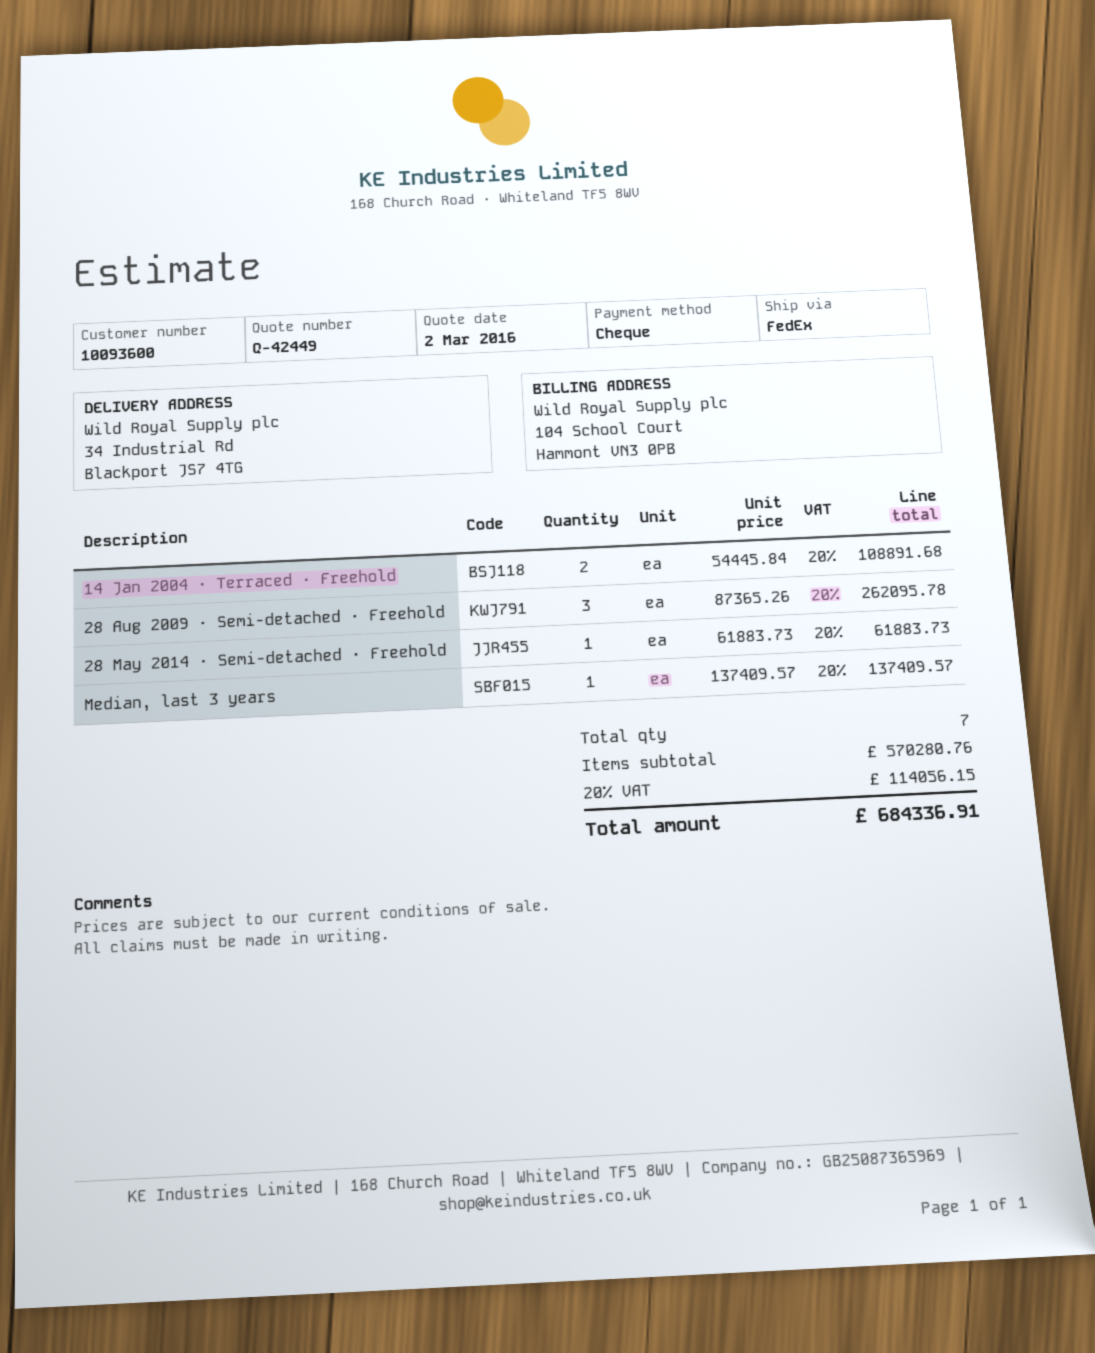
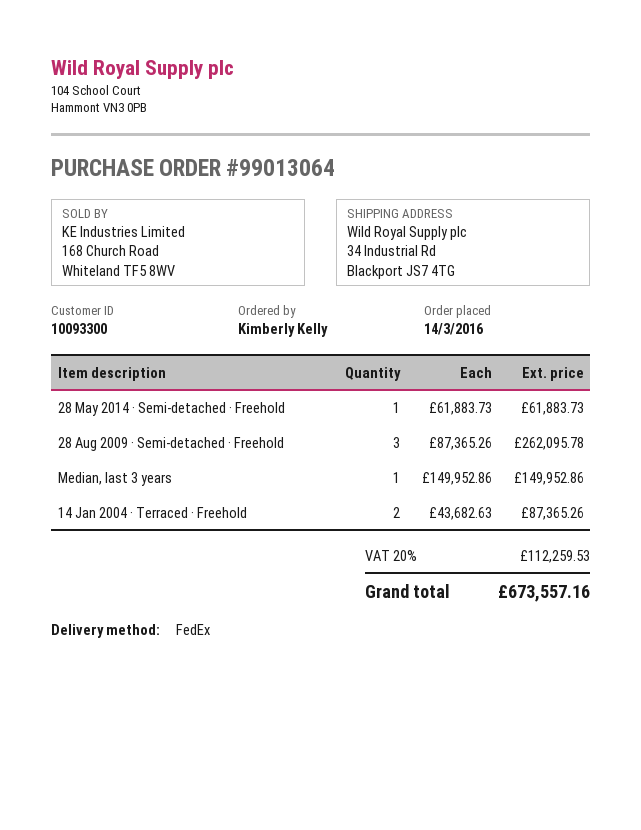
customer number: 10093600 -> 10093300
14 Jan 2004 · Terraced · Freehold: 2 x 54445.84 = 108891.68 -> 2 x 43682.63 = 87365.26
Median, last 3 years: 1 x 137409.57 = 137409.57 -> 1 x 149952.86 = 149952.86
tax: 20% = 114056.15 -> 20% = 112259.53
total: 684336.91 -> 673557.16

